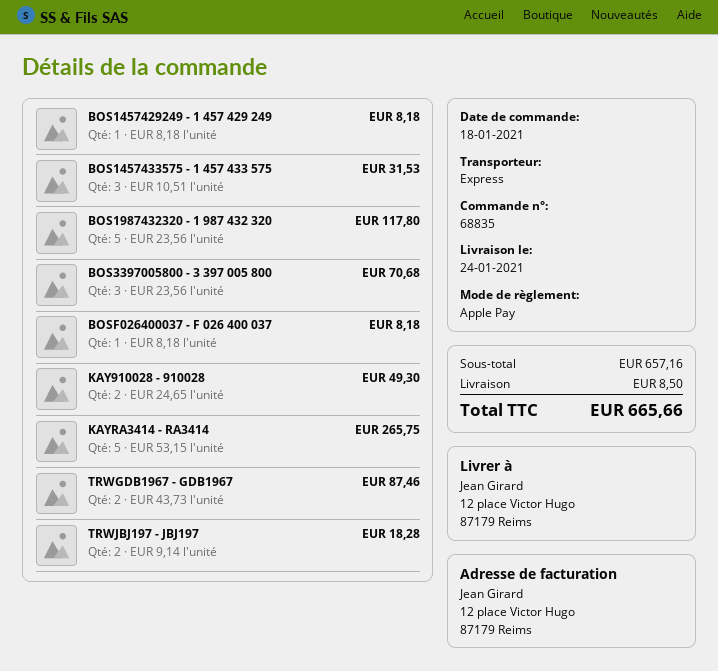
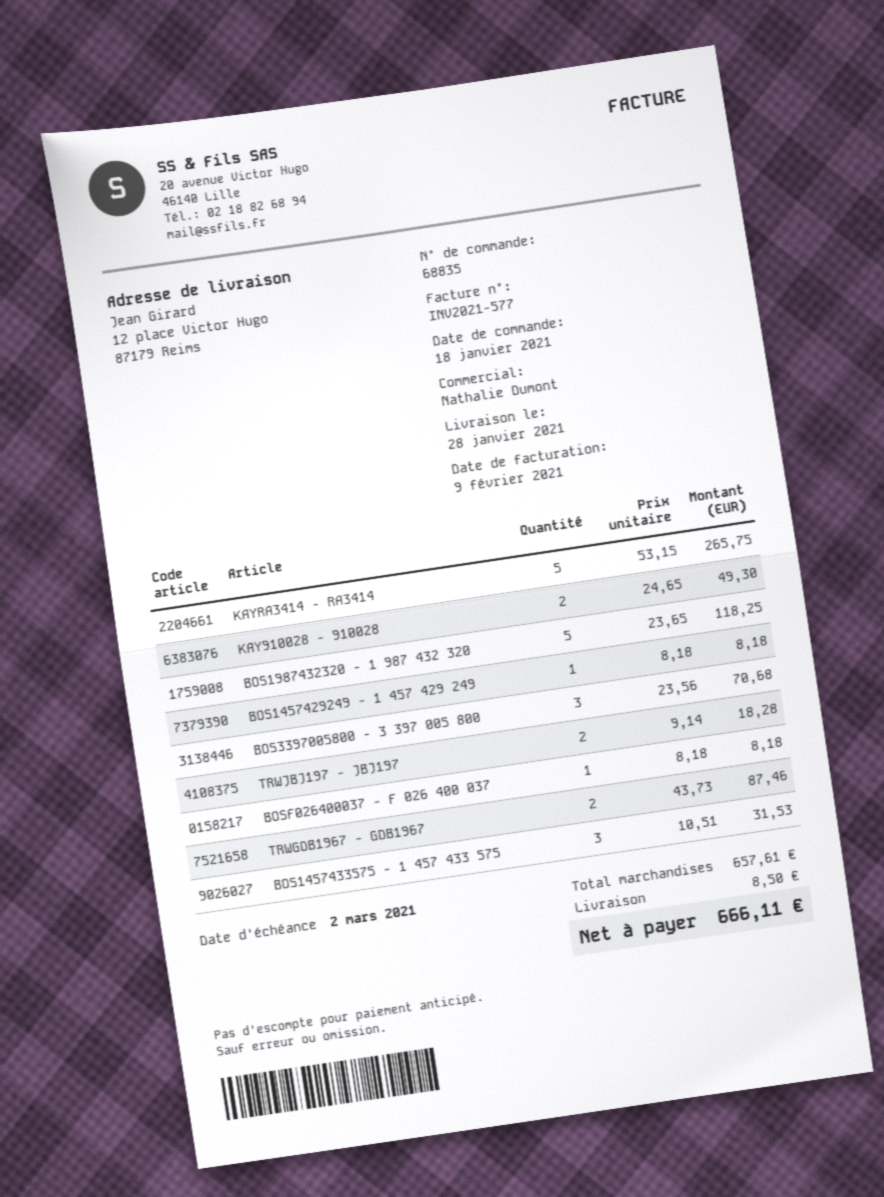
delivery date: 2021-01-24 -> 2021-01-28
BOS1987432320 - 1 987 432 320: 5 x 23.56 = 117.80 -> 5 x 23.65 = 118.25
subtotal: 657.16 -> 657.61
total: 665.66 -> 666.11

